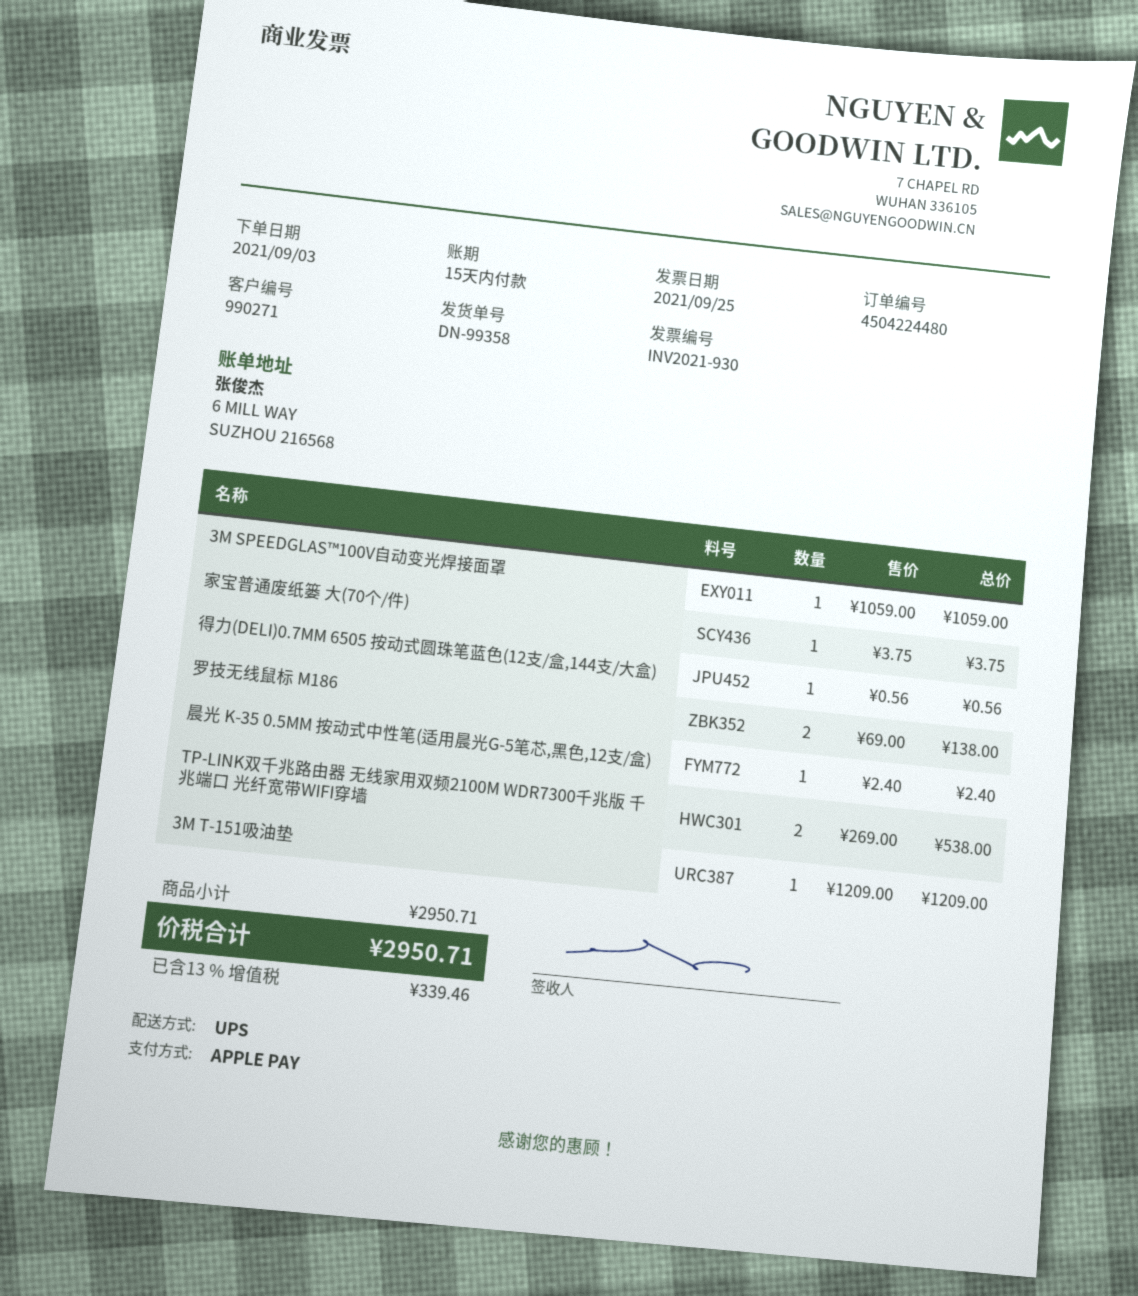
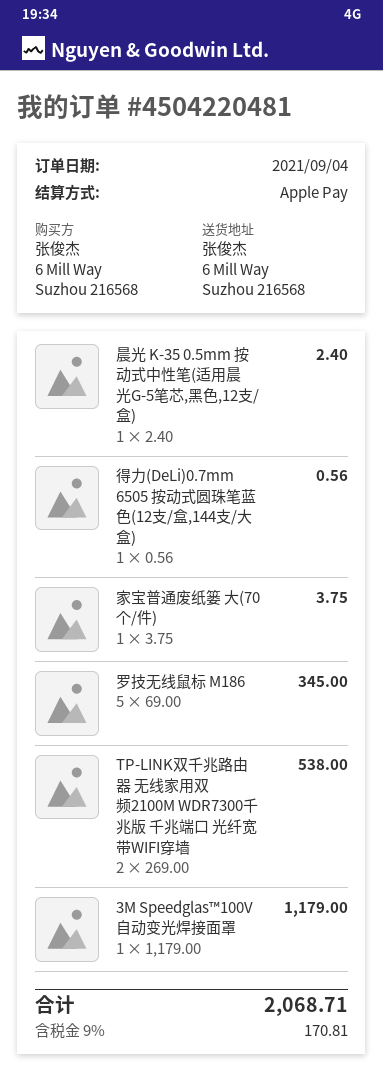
order number: 4504224480 -> 4504220481
order date: 2021-09-03 -> 2021-09-04
3M SPEEDGLAS™100V自动变光焊接面罩: 1 x 1059.00 = 1059.00 -> 1 x 1179.00 = 1179.00
罗技无线鼠标 M186: 2 x 69.00 = 138.00 -> 5 x 69.00 = 345.00
3M T-151吸油垫: 1 x 1209.00 = 1209.00 -> none
tax: 13% = 339.46 -> 9% = 170.81
total: 2950.71 -> 2068.71

